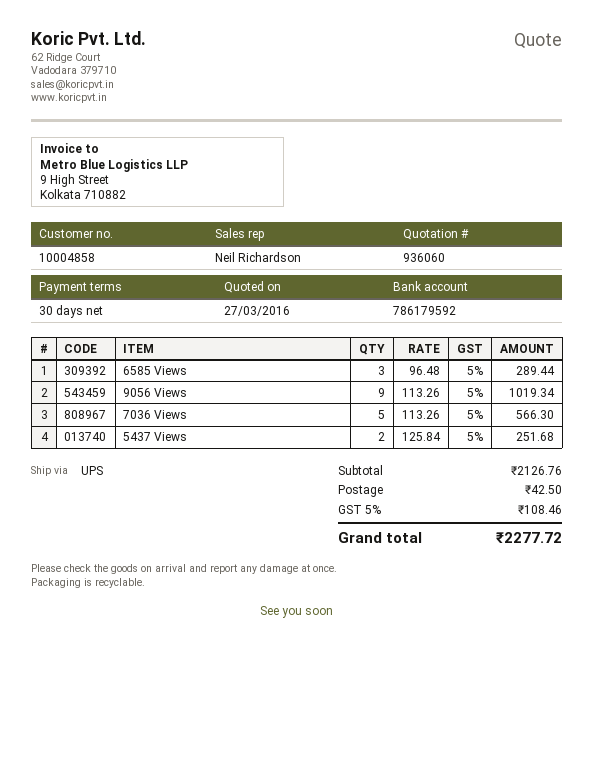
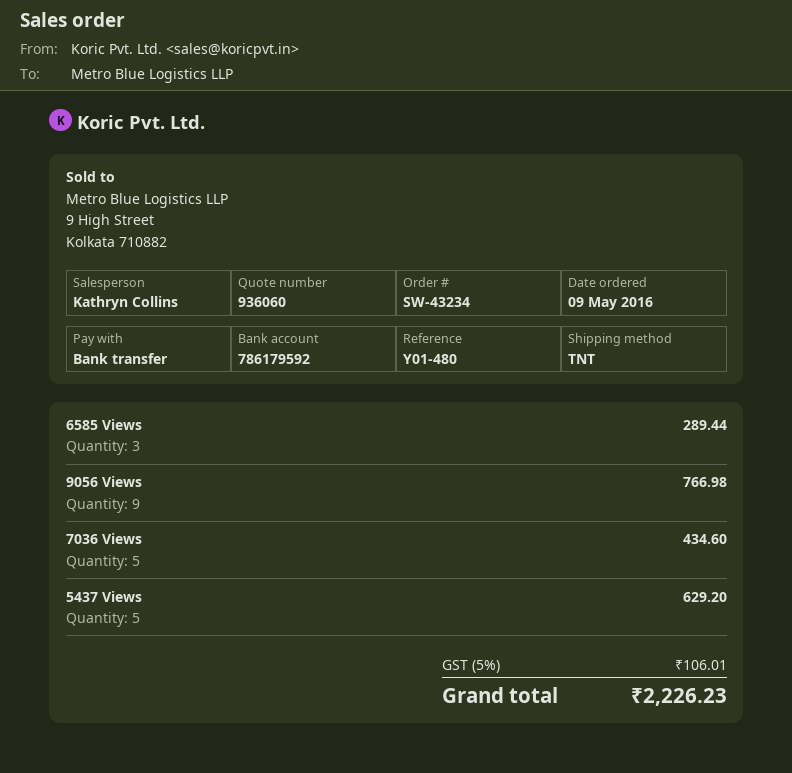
sales rep: Neil Richardson -> Kathryn Collins
shipping method: UPS -> TNT
9056 Views: 9 for 1019.34 -> 9 for 766.98
7036 Views: 5 for 566.30 -> 5 for 434.60
5437 Views: 2 for 251.68 -> 5 for 629.20
shipping: 42.50 -> none
tax: 5% = 108.46 -> 5% = 106.01
total: 2277.72 -> 2226.23

